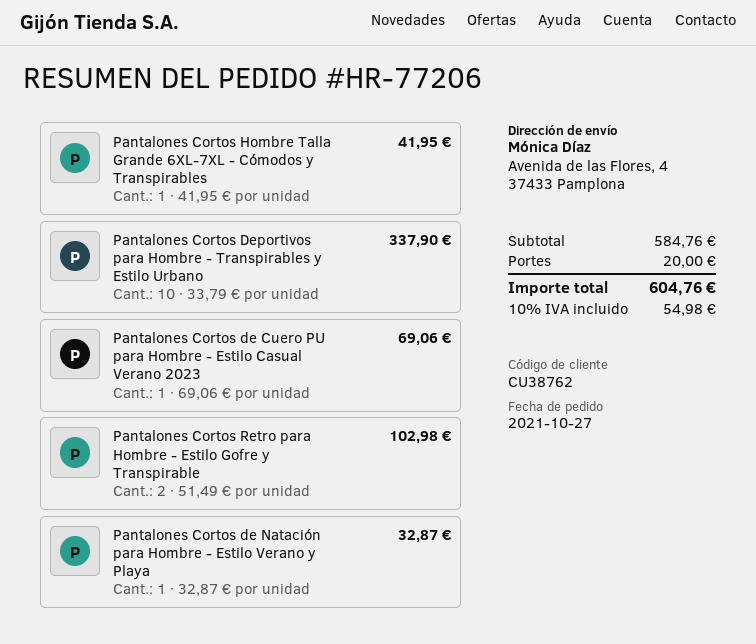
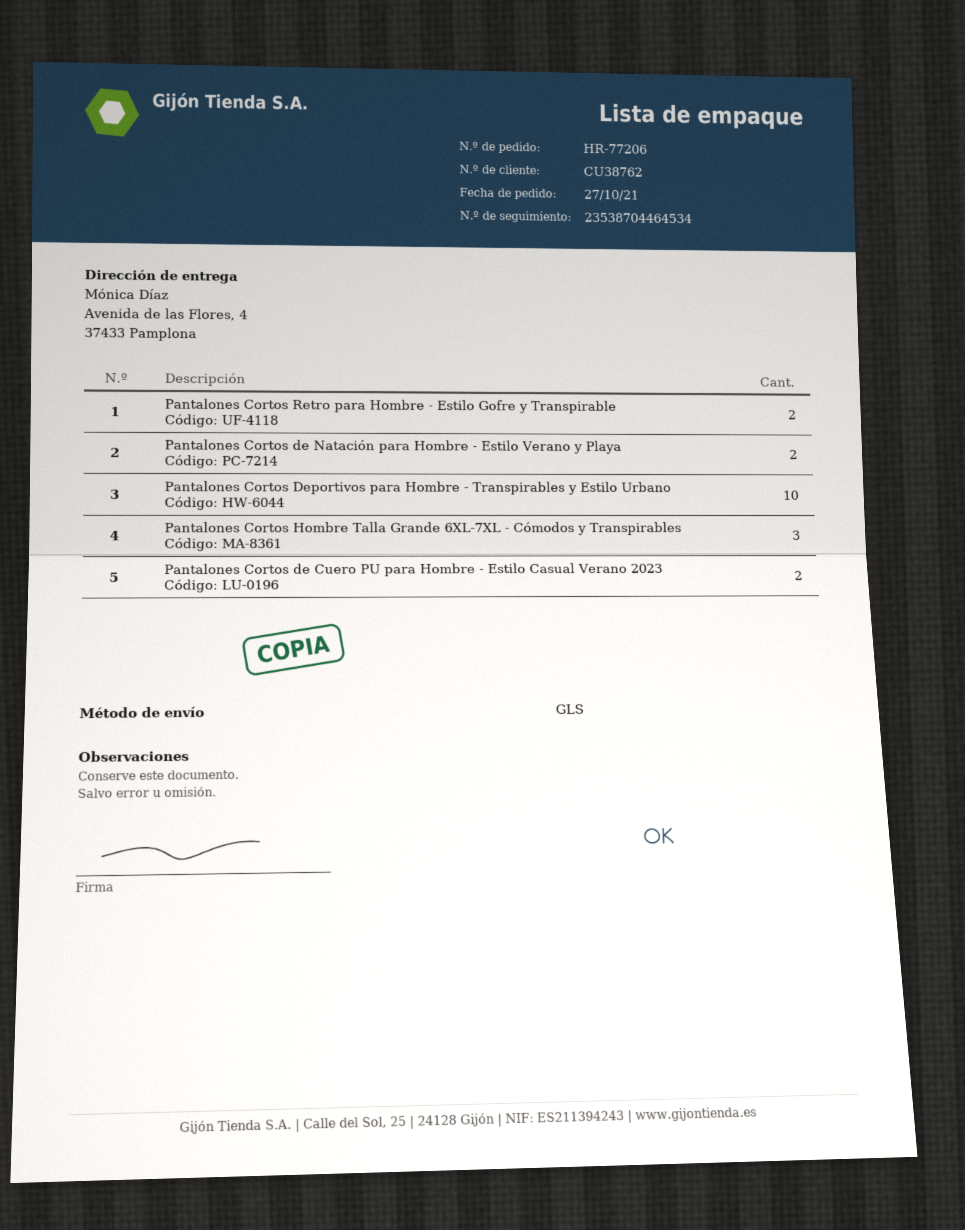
Pantalones Cortos Hombre Talla Grande 6XL-7XL - Cómodos y Transpirables: 1 -> 3
Pantalones Cortos de Cuero PU para Hombre - Estilo Casual Verano 2023: 1 -> 2
Pantalones Cortos de Natación para Hombre - Estilo Verano y Playa: 1 -> 2

